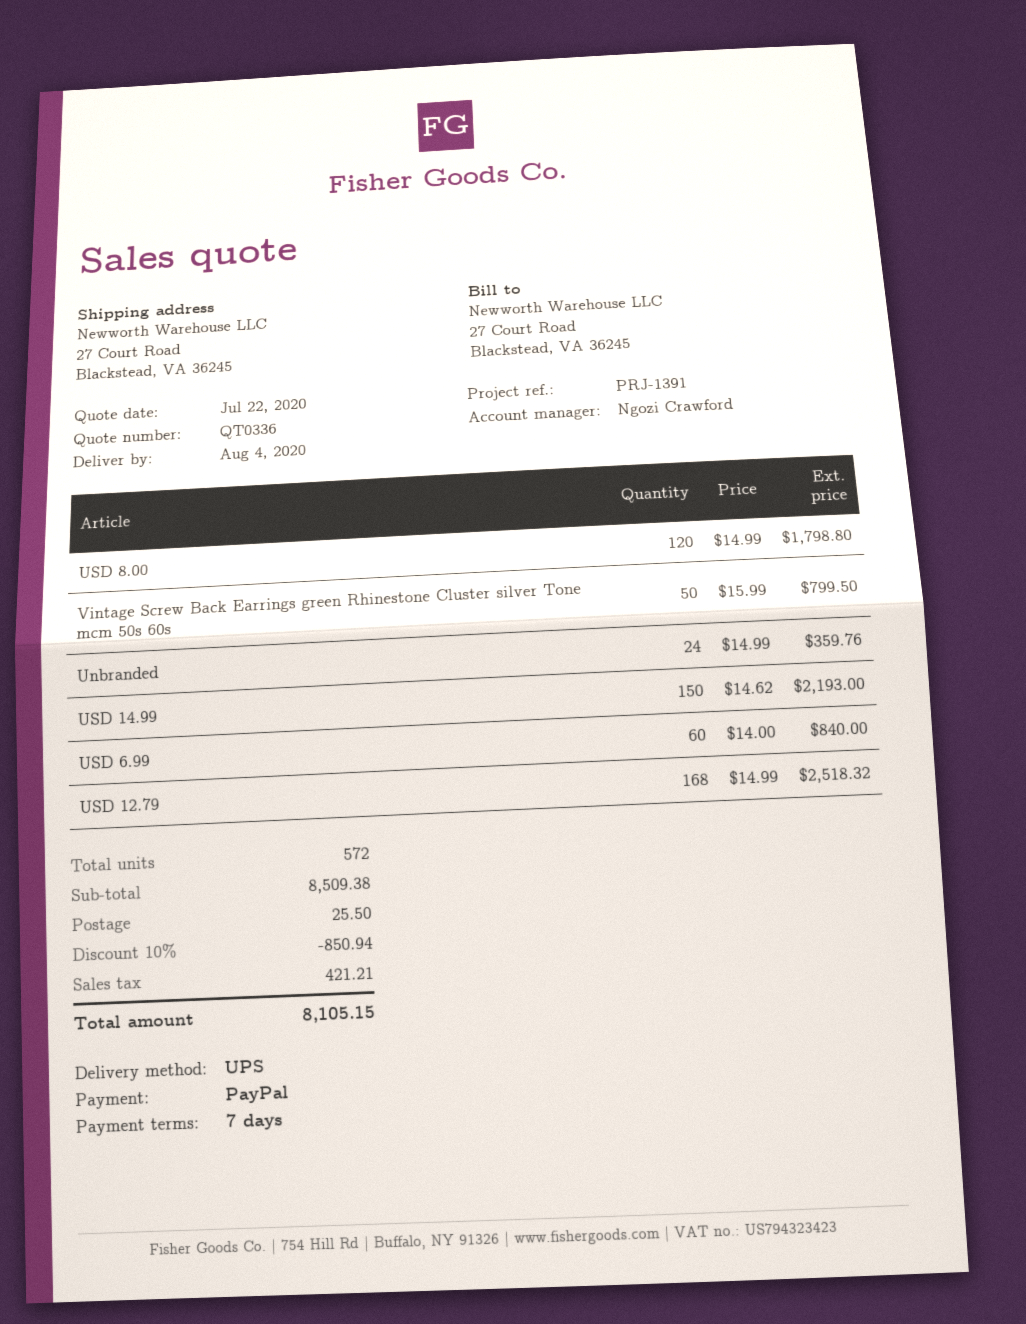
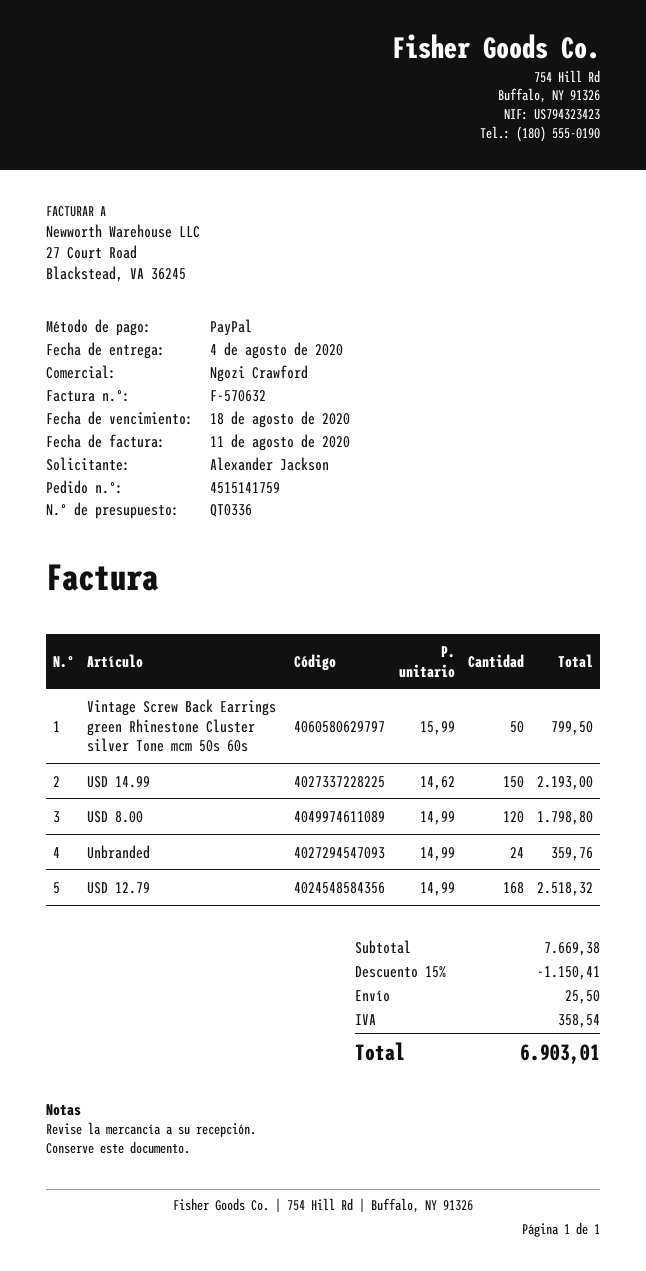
USD 6.99: 60 x 14.00 = 840.00 -> none
subtotal: 8509.38 -> 7669.38
discount: 10% = 850.94 -> 15% = 1150.41
tax: 421.21 -> 358.54
total: 8105.15 -> 6903.01

